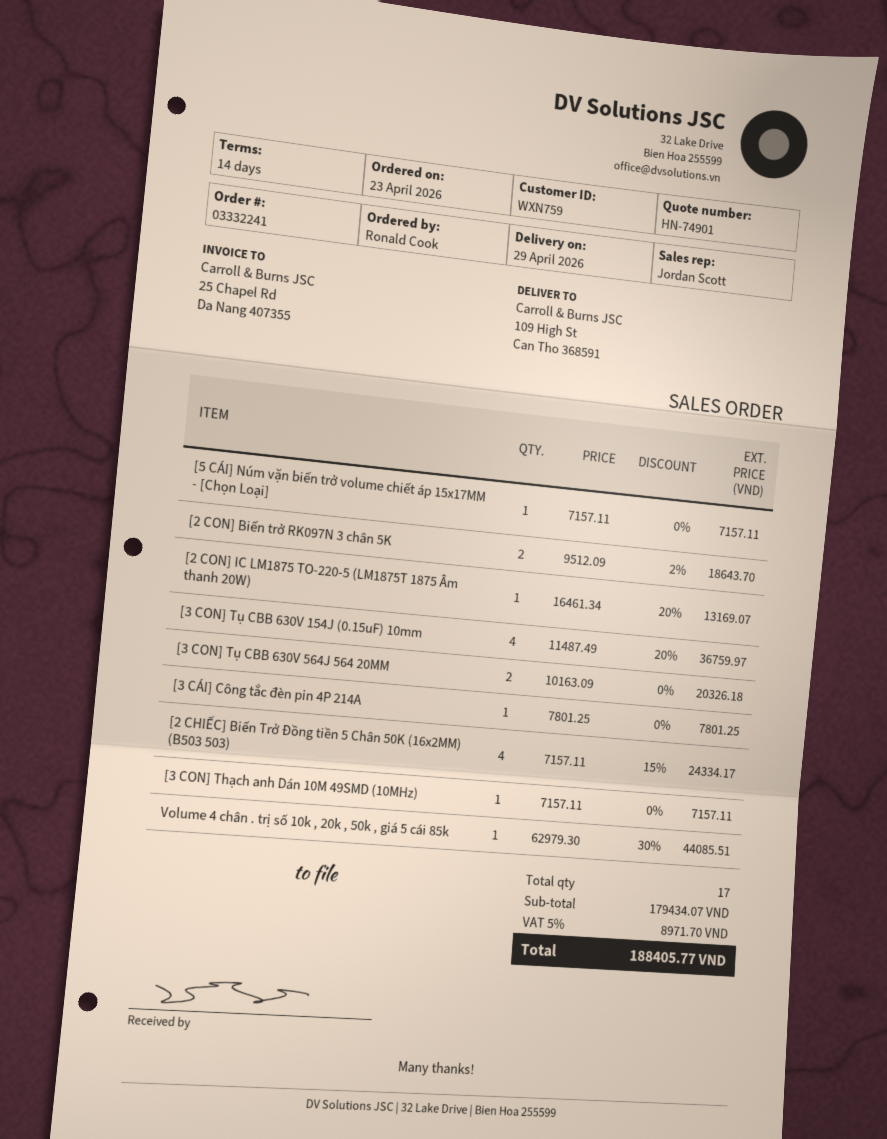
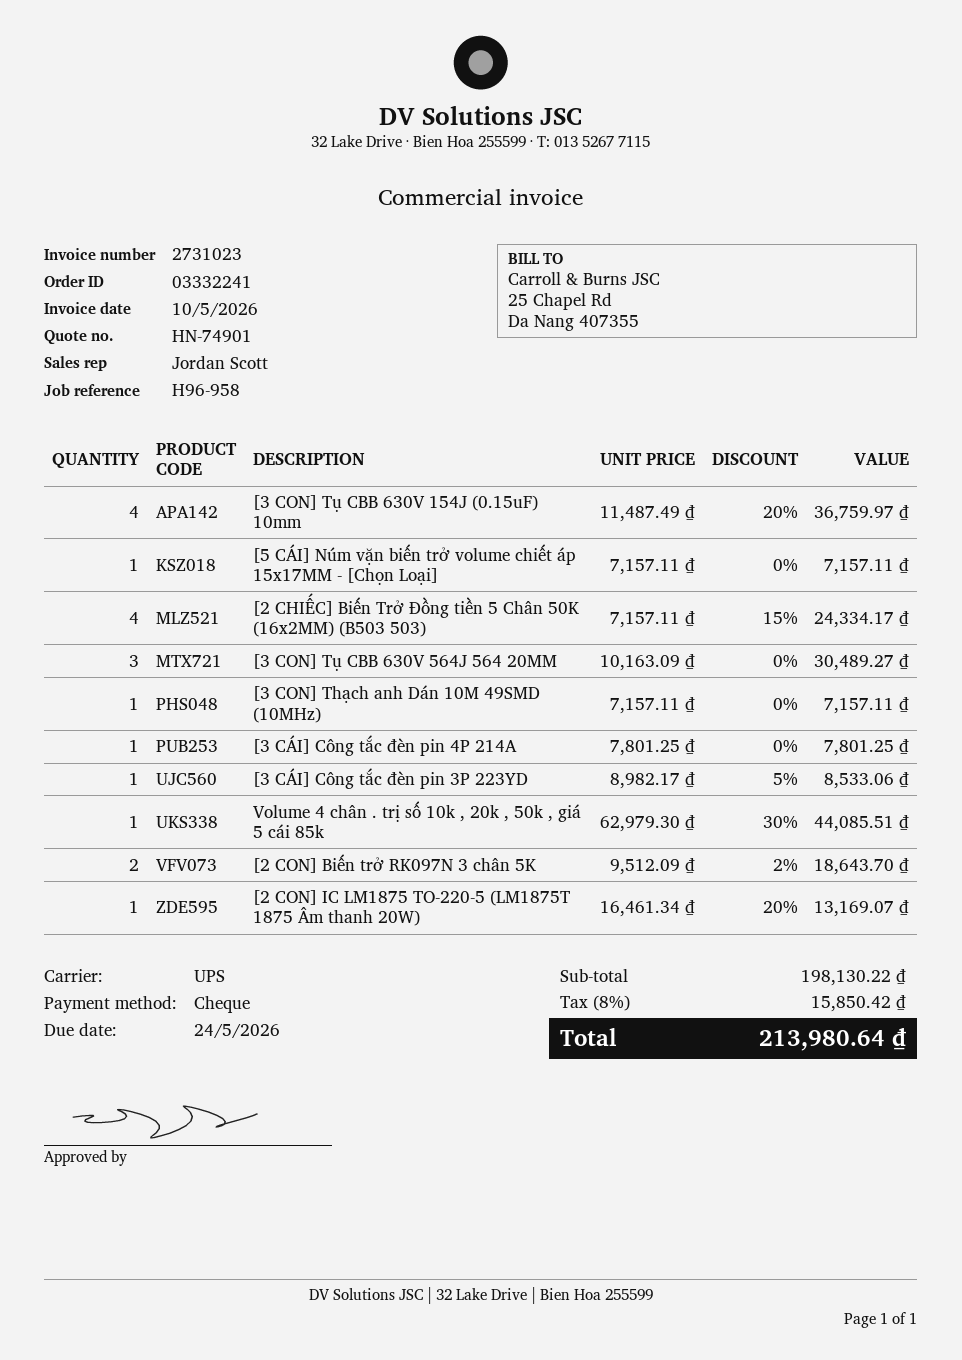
[3 CON] Tụ CBB 630V 564J 564 20MM: 2 x 10163.09 = 20326.18 -> 3 x 10163.09 = 30489.27
[3 CÁI] Công tắc đèn pin 3P 223YD: none -> 1 x 8982.17 - 5% = 8533.06
subtotal: 179434.07 -> 198130.22
tax: 5% = 8971.70 -> 8% = 15850.42
total: 188405.77 -> 213980.64

